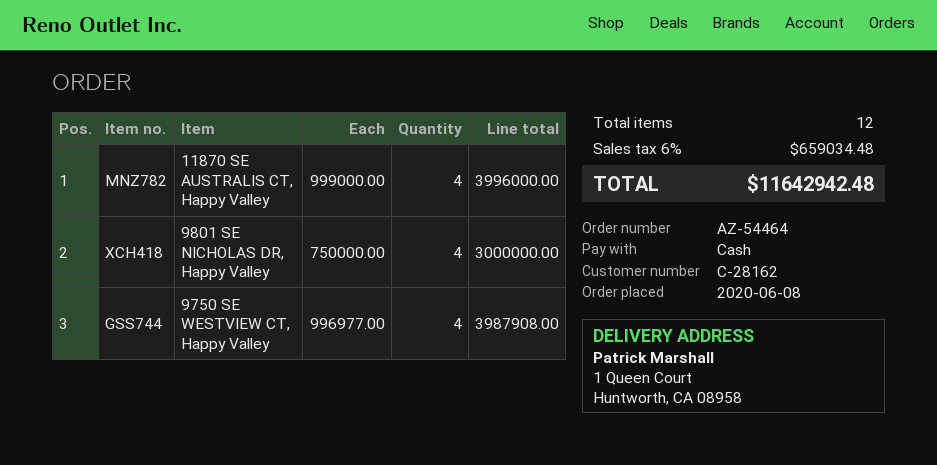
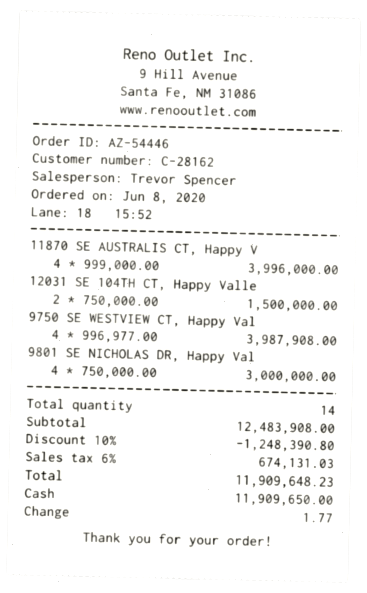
order number: AZ-54464 -> AZ-54446
12031 SE 104TH CT, Happy Valle: none -> 2 x 750000.00 = 1500000.00
total quantity: 12 -> 14
discount: none -> 10% = 1248390.80
tax: 6% = 659034.48 -> 6% = 674131.03
total: 11642942.48 -> 11909648.23

